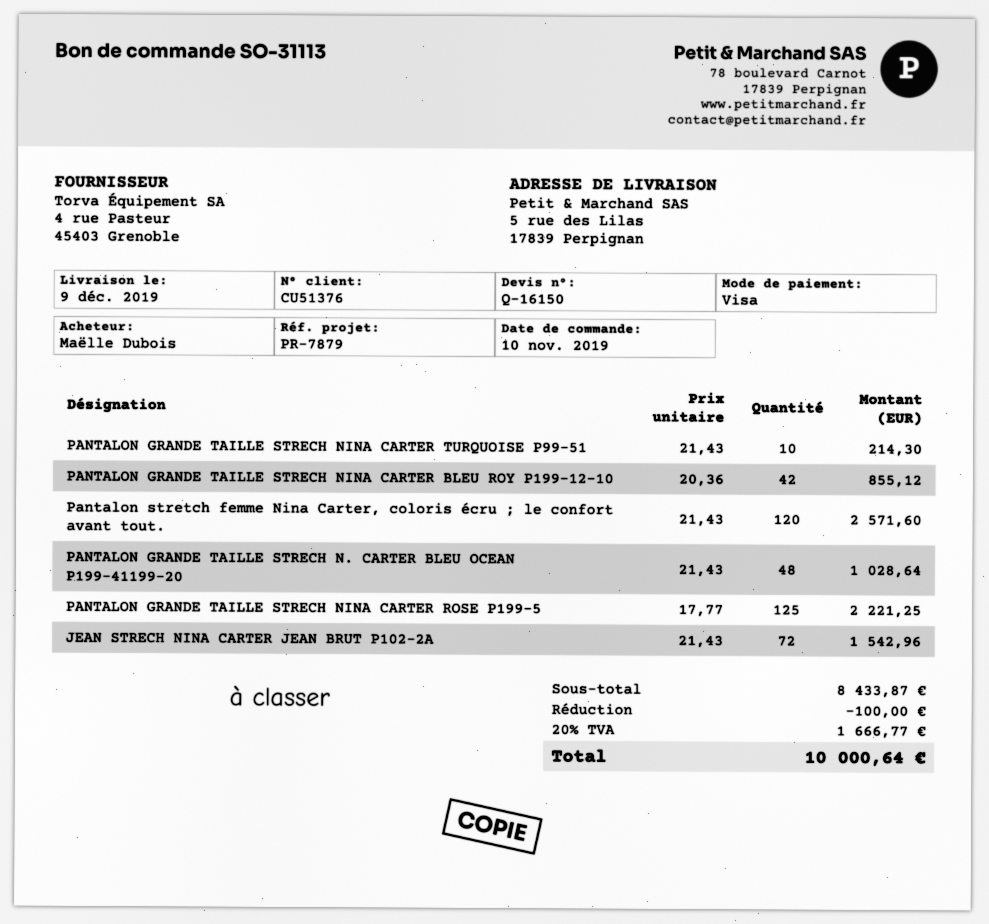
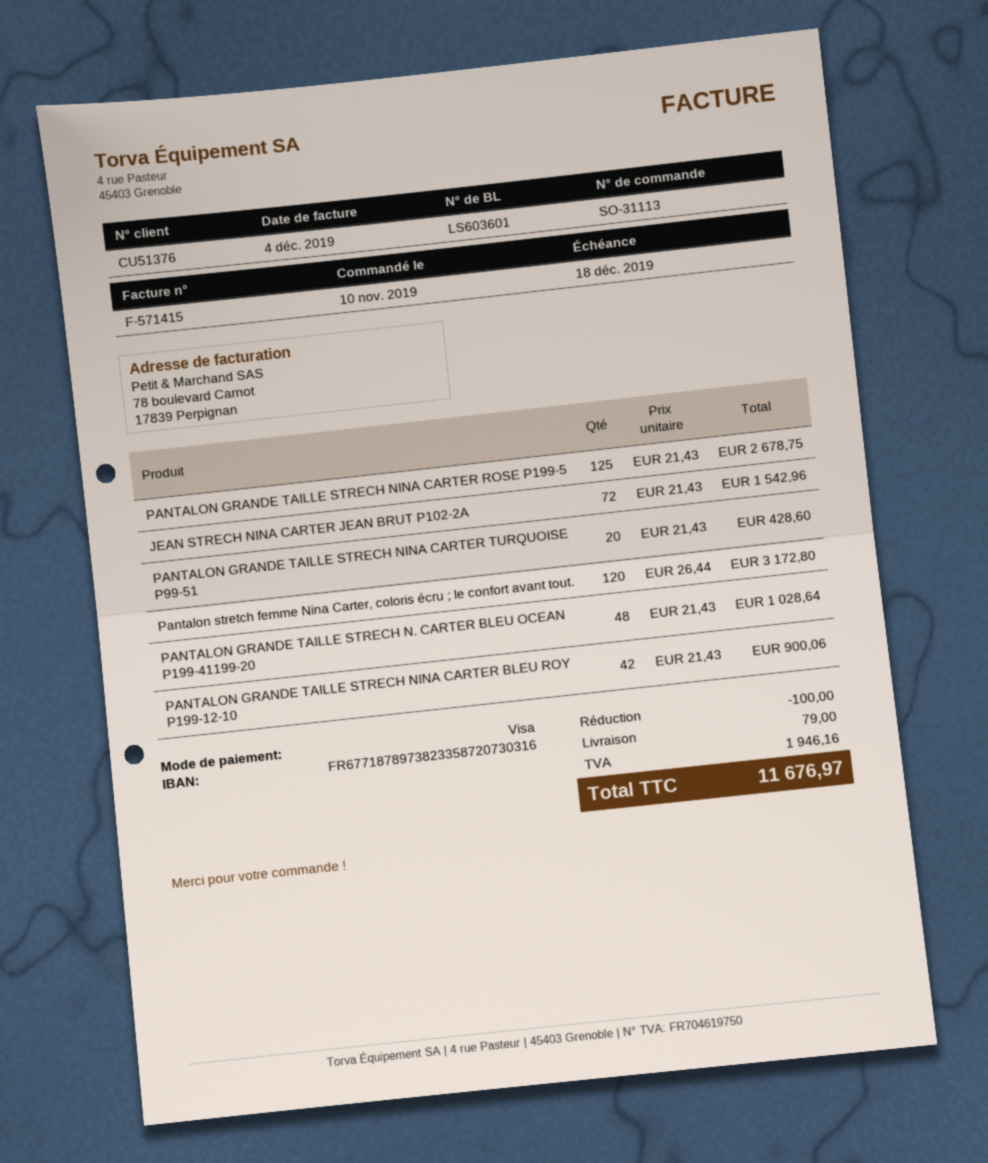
PANTALON GRANDE TAILLE STRECH NINA CARTER TURQUOISE P99-51: 10 x 21.43 = 214.30 -> 20 x 21.43 = 428.60
PANTALON GRANDE TAILLE STRECH NINA CARTER BLEU ROY P199-12-10: 42 x 20.36 = 855.12 -> 42 x 21.43 = 900.06
Pantalon stretch femme Nina Carter, coloris écru ; le confort avant tout.: 120 x 21.43 = 2571.60 -> 120 x 26.44 = 3172.80
PANTALON GRANDE TAILLE STRECH NINA CARTER ROSE P199-5: 125 x 17.77 = 2221.25 -> 125 x 21.43 = 2678.75
shipping: none -> 79.00
tax: 1666.77 -> 1946.16
total: 10000.64 -> 11676.97

